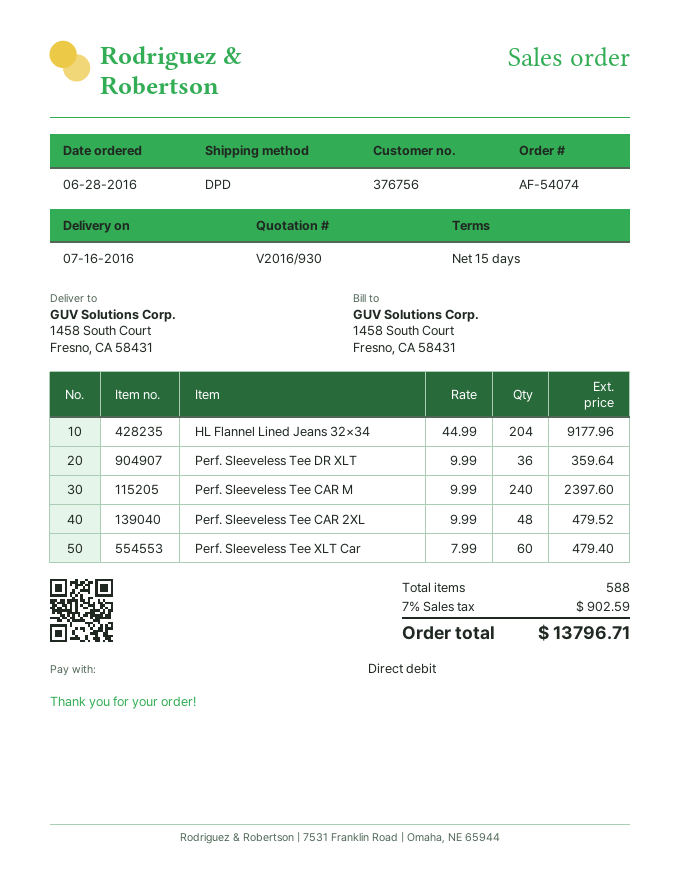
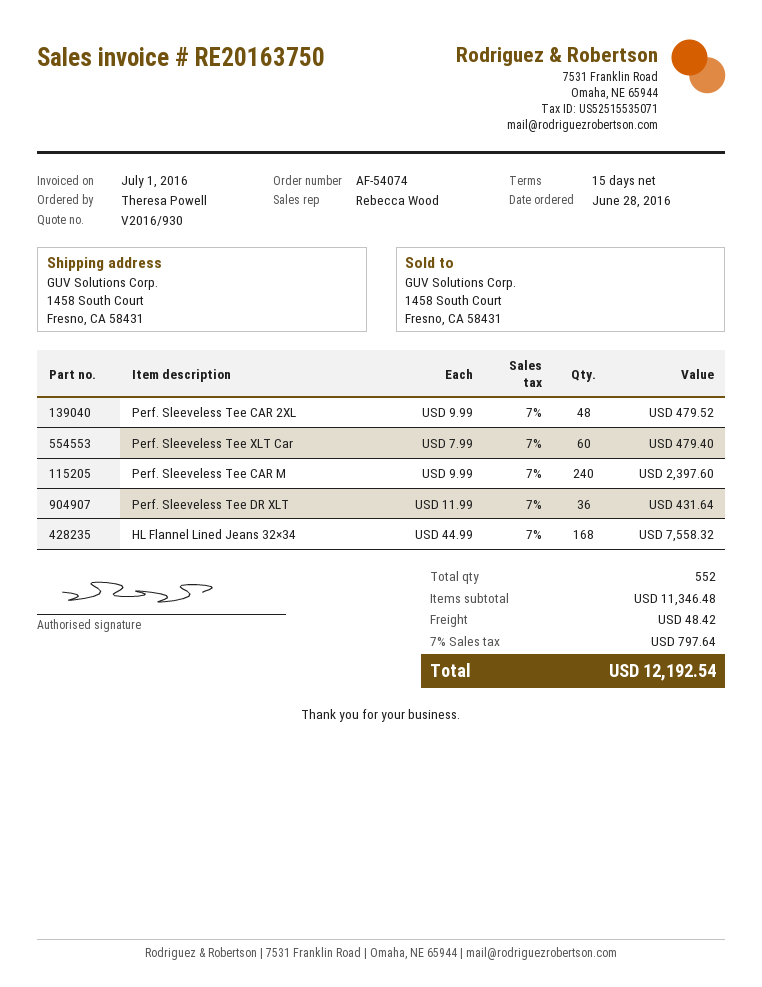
HL Flannel Lined Jeans 32×34: 204 x 44.99 = 9177.96 -> 168 x 44.99 = 7558.32
Perf. Sleeveless Tee DR XLT: 36 x 9.99 = 359.64 -> 36 x 11.99 = 431.64
total quantity: 588 -> 552
shipping: none -> 48.42
tax: 7% = 902.59 -> 7% = 797.64
total: 13796.71 -> 12192.54

